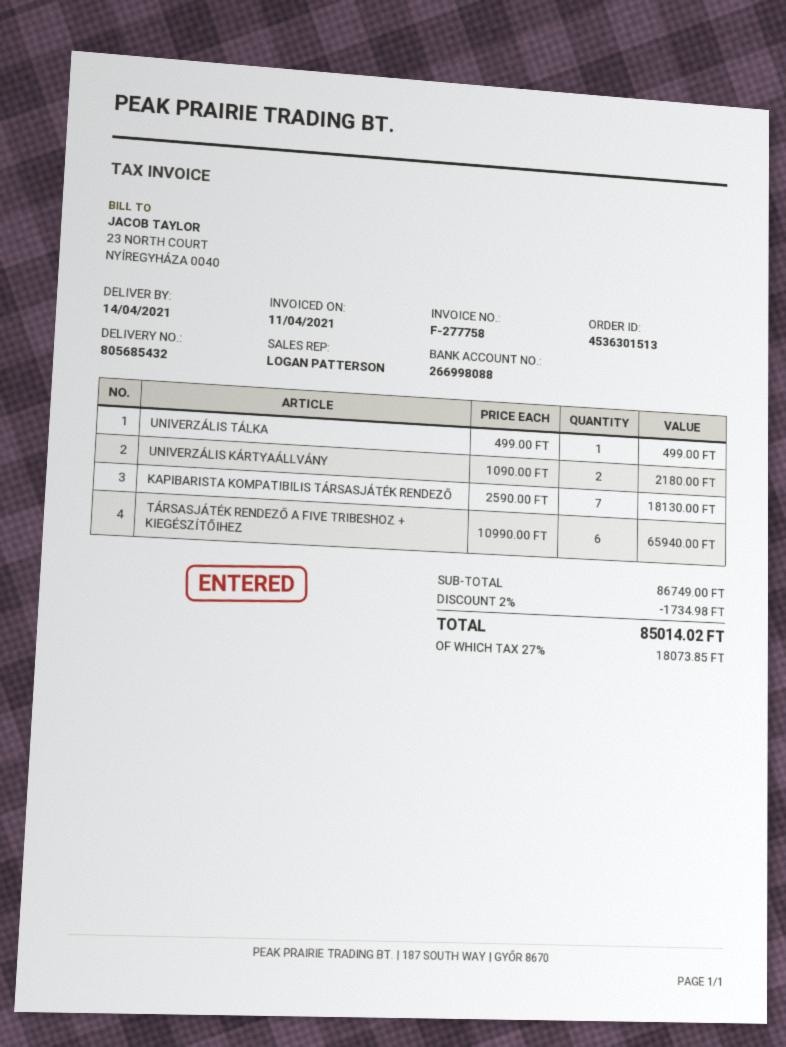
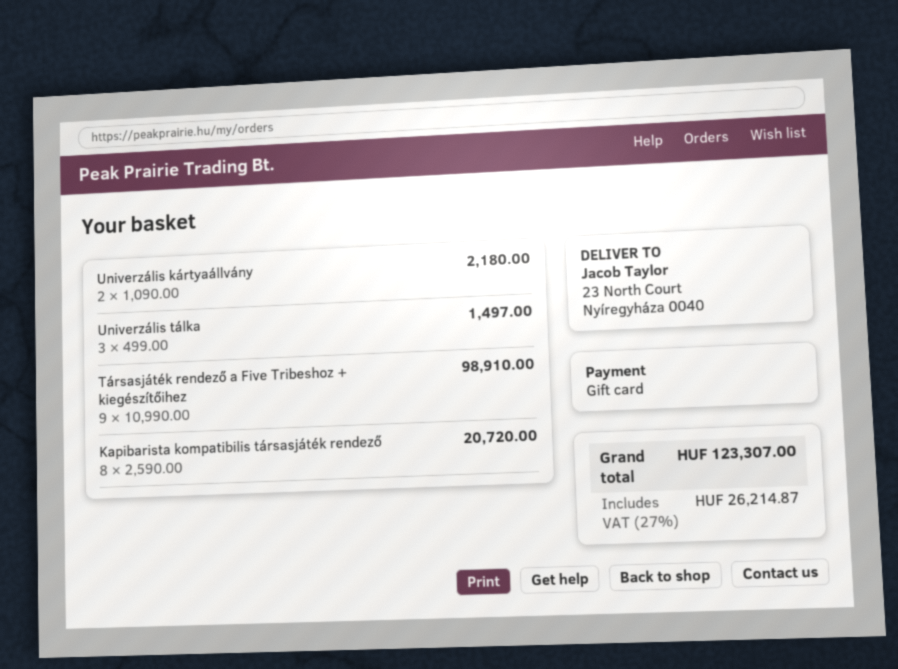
UNIVERZÁLIS TÁLKA: 1 x 499.00 = 499.00 -> 3 x 499.00 = 1497.00
KAPIBARISTA KOMPATIBILIS TÁRSASJÁTÉK RENDEZŐ: 7 x 2590.00 = 18130.00 -> 8 x 2590.00 = 20720.00
TÁRSASJÁTÉK RENDEZŐ A FIVE TRIBESHOZ + KIEGÉSZÍTŐIHEZ: 6 x 10990.00 = 65940.00 -> 9 x 10990.00 = 98910.00
discount: 2% = 1734.98 -> none
tax: 27% = 18073.85 -> 27% = 26214.87
total: 85014.02 -> 123307.00

